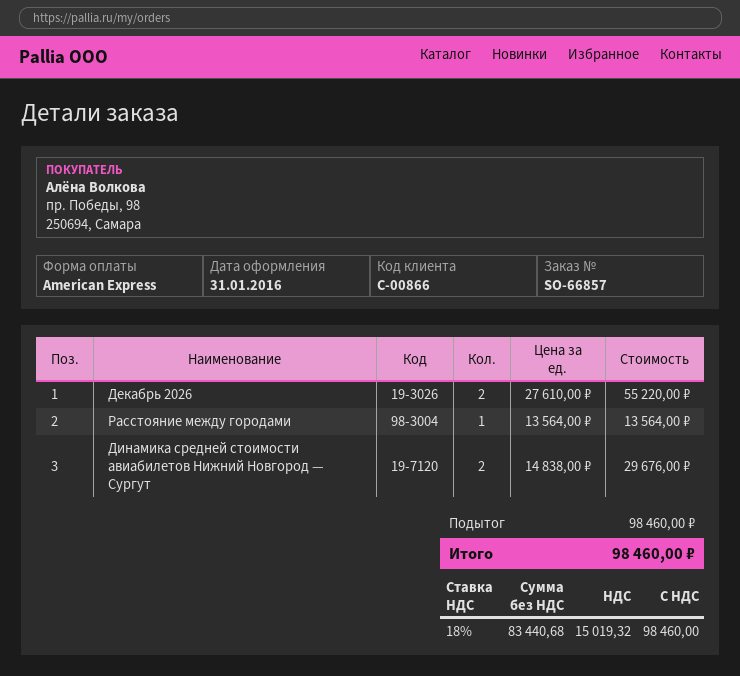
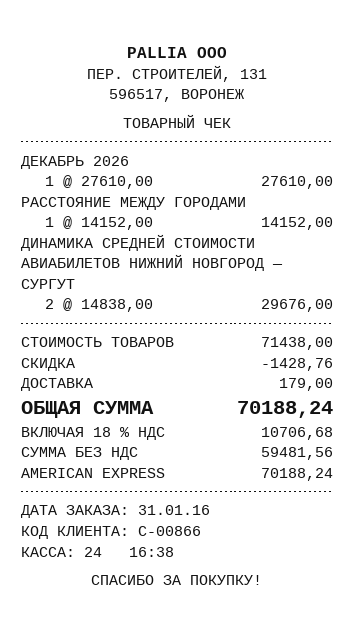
Декабрь 2026: 2 x 27610.00 = 55220.00 -> 1 x 27610.00 = 27610.00
Расстояние между городами: 1 x 13564.00 = 13564.00 -> 1 x 14152.00 = 14152.00
subtotal: 98460.00 -> 71438.00
discount: none -> 1428.76
shipping: none -> 179.00
net: 83440.68 -> 59481.56
tax: 18% = 15019.32 -> 18% = 10706.68
total: 98460.00 -> 70188.24

